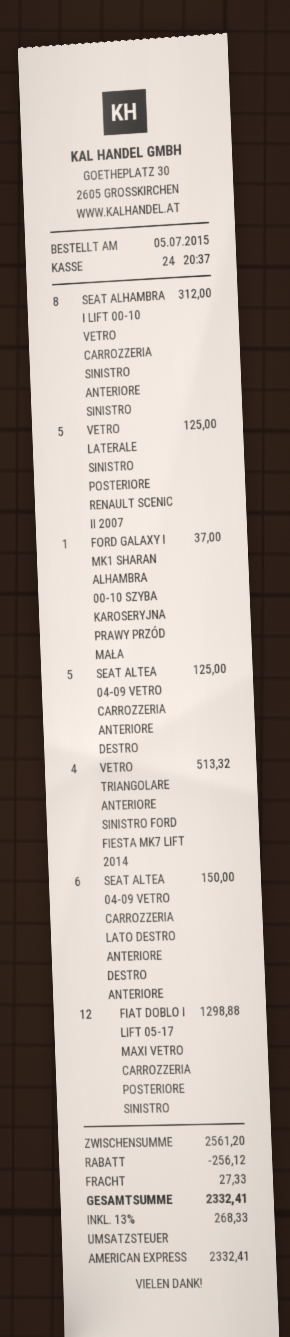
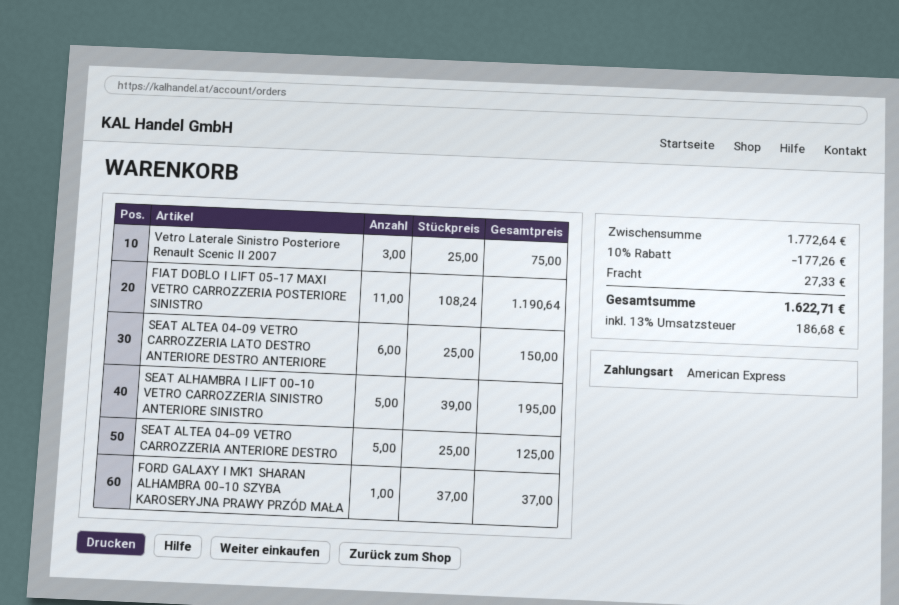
SEAT ALHAMBRA I LIFT 00-10 VETRO CARROZZERIA SINISTRO ANTERIORE SINISTRO: 8 for 312.00 -> 5 for 195.00
VETRO LATERALE SINISTRO POSTERIORE RENAULT SCENIC II 2007: 5 for 125.00 -> 3 for 75.00
VETRO TRIANGOLARE ANTERIORE SINISTRO FORD FIESTA MK7 LIFT 2014: 4 for 513.32 -> none
FIAT DOBLO I LIFT 05-17 MAXI VETRO CARROZZERIA POSTERIORE SINISTRO: 12 for 1298.88 -> 11 for 1190.64
subtotal: 2561.20 -> 1772.64
discount: 256.12 -> 177.26
tax: 13% = 268.33 -> 13% = 186.68
total: 2332.41 -> 1622.71

